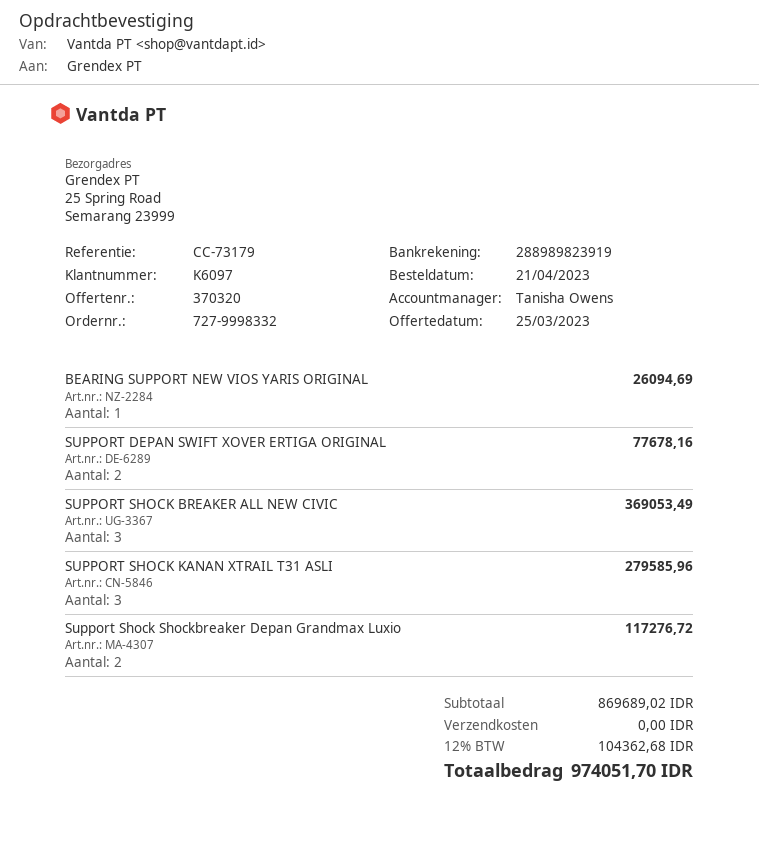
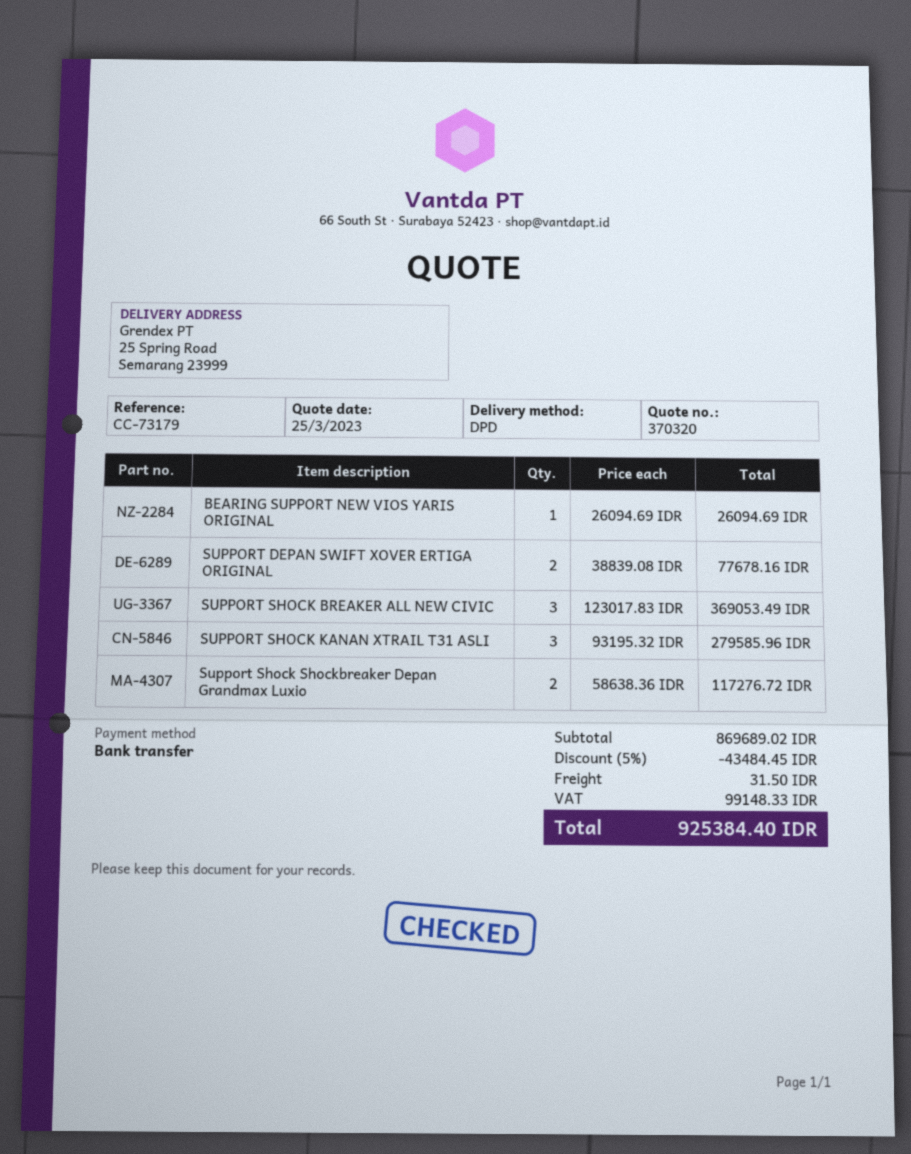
discount: none -> 5% = 43484.45
shipping: 0.00 -> 31.50
tax: 104362.68 -> 99148.33
total: 974051.70 -> 925384.40

